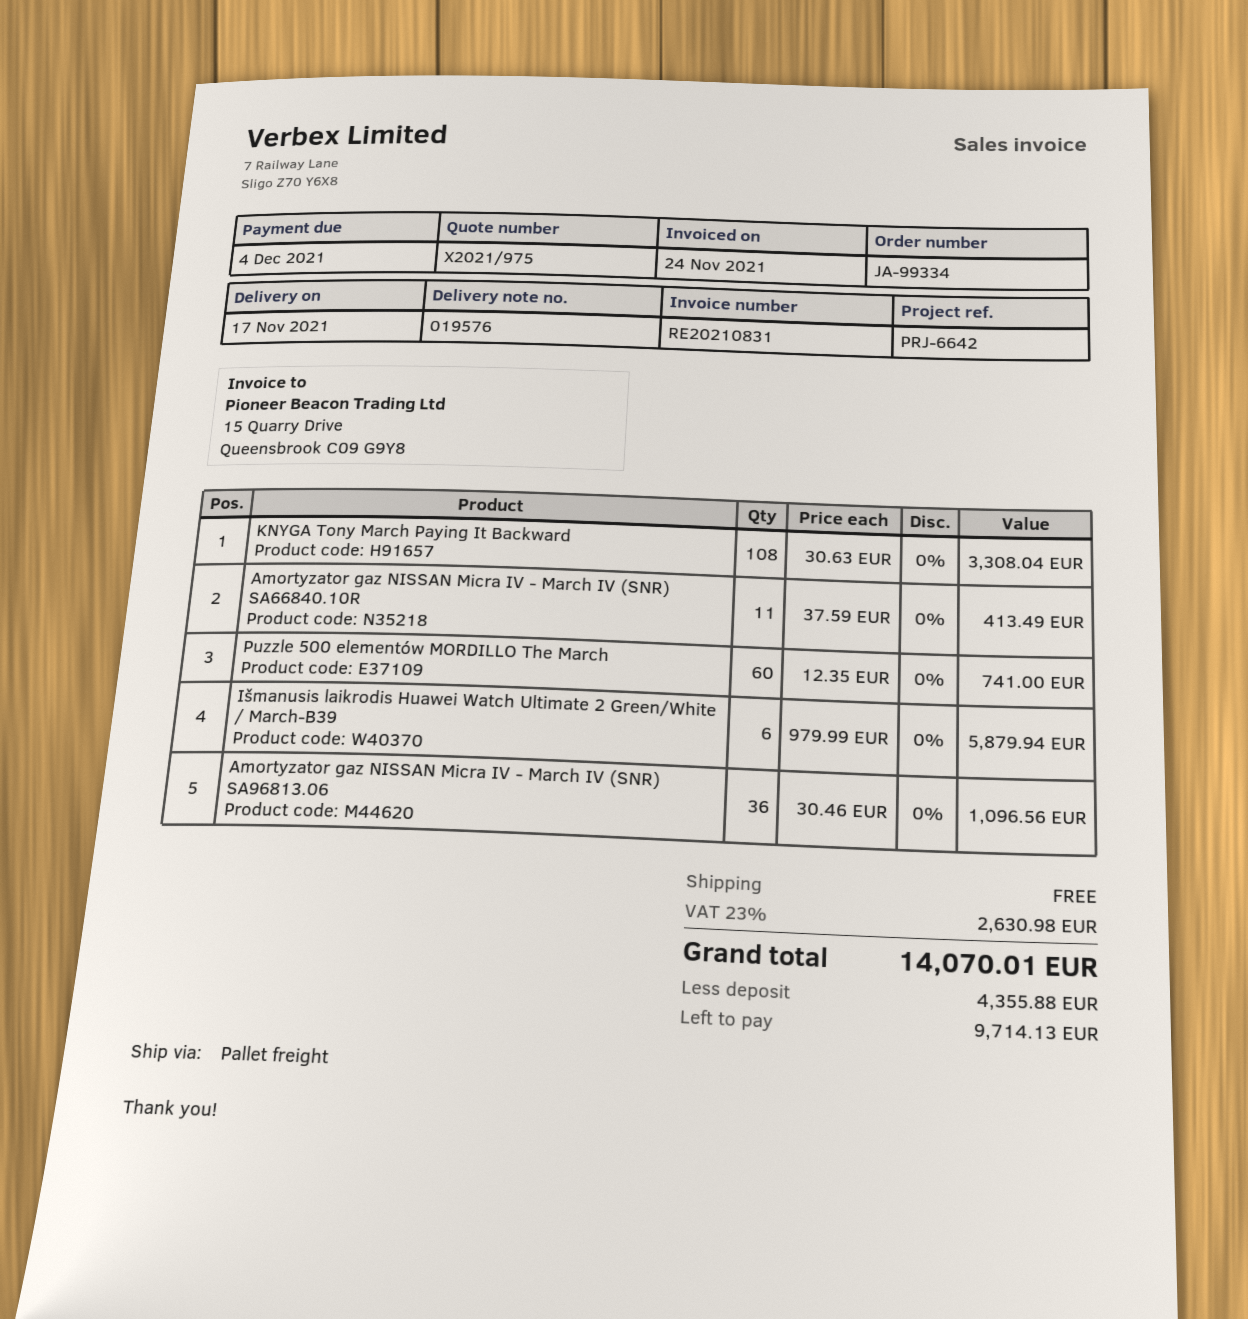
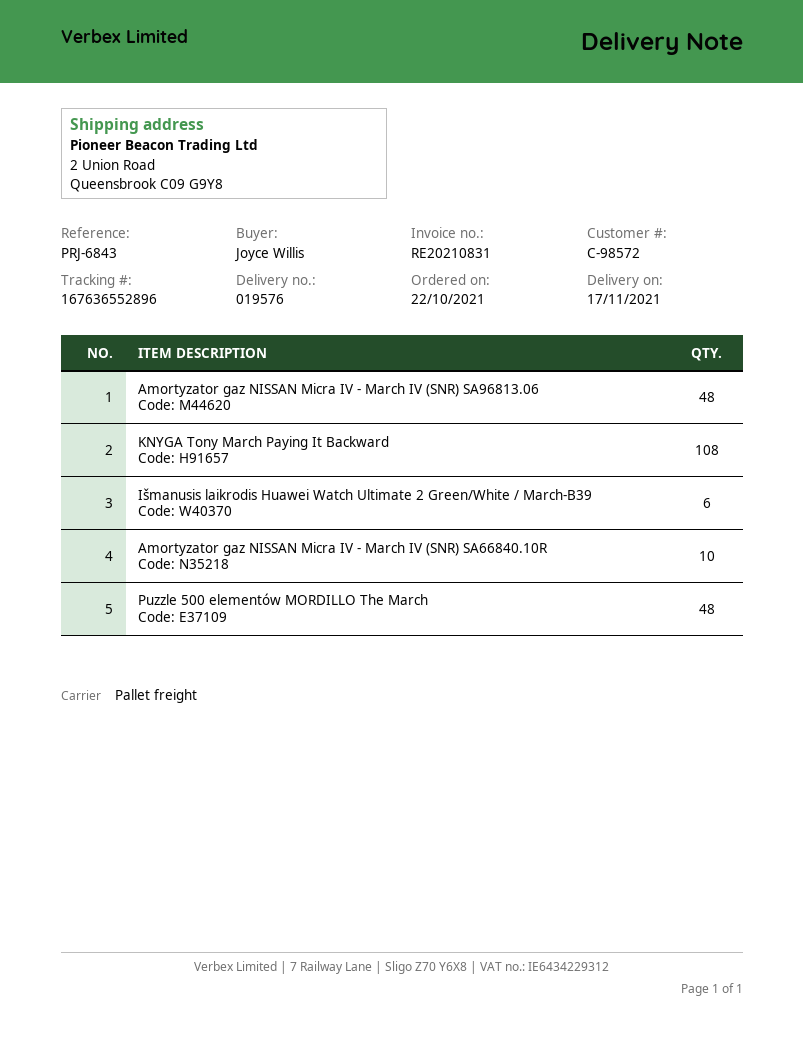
reference: PRJ-6642 -> PRJ-6843
Amortyzator gaz NISSAN Micra IV - March IV (SNR) SA66840.10R: 11 -> 10
Puzzle 500 elementów MORDILLO The March: 60 -> 48
Amortyzator gaz NISSAN Micra IV - March IV (SNR) SA96813.06: 36 -> 48

